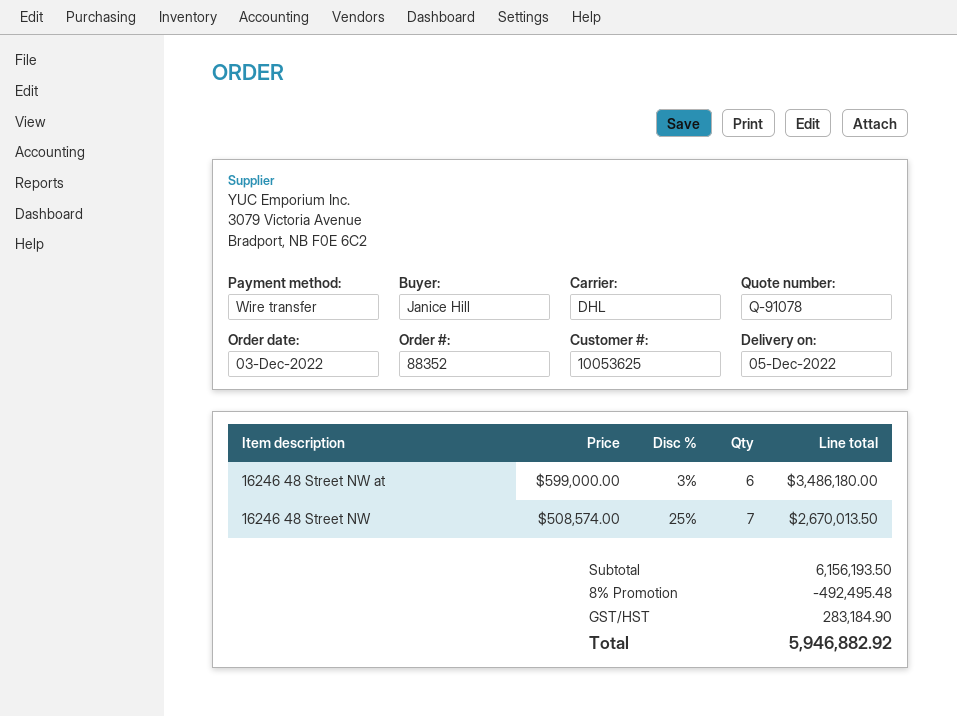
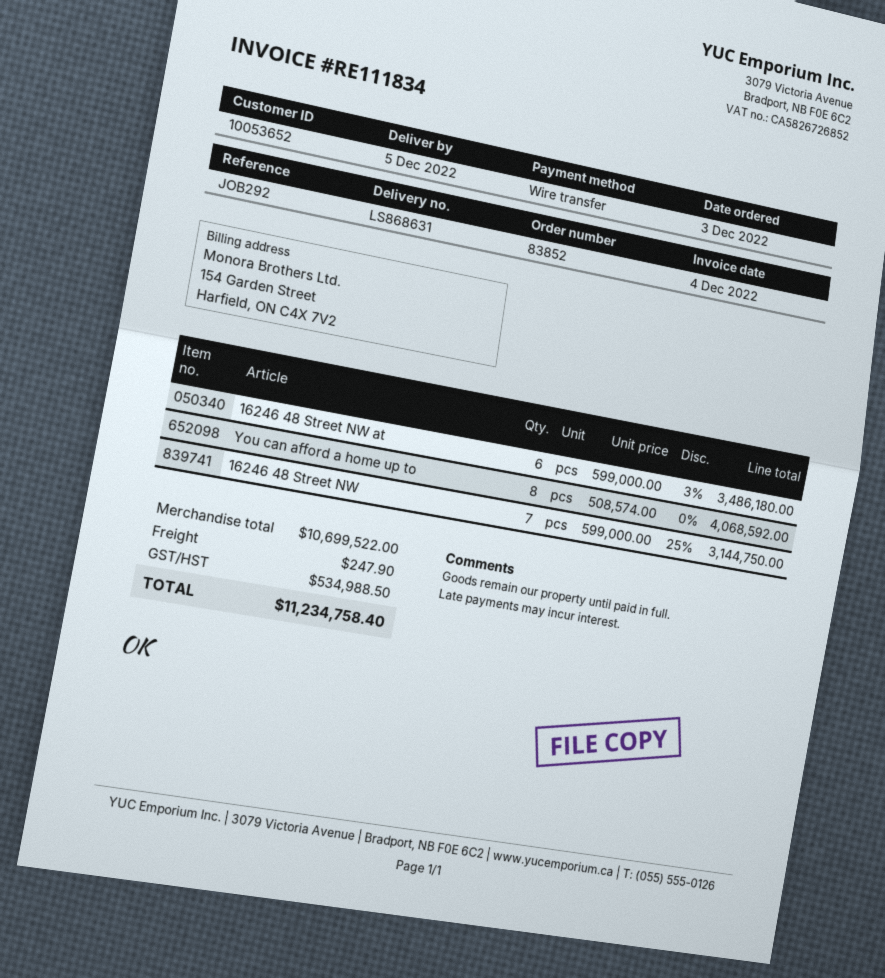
order number: 88352 -> 83852
customer number: 10053625 -> 10053652
16246 48 Street NW: 7 x 508574.00 - 25% = 2670013.50 -> 7 x 599000.00 - 25% = 3144750.00
You can afford a home up to: none -> 8 x 508574.00 = 4068592.00
subtotal: 6156193.50 -> 10699522.00
discount: 8% = 492495.48 -> none
shipping: none -> 247.90
tax: 283184.90 -> 534988.50
total: 5946882.92 -> 11234758.40

